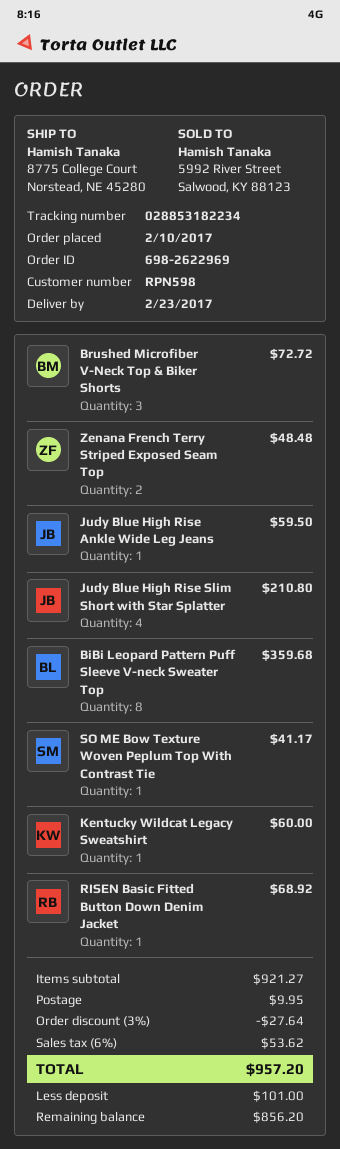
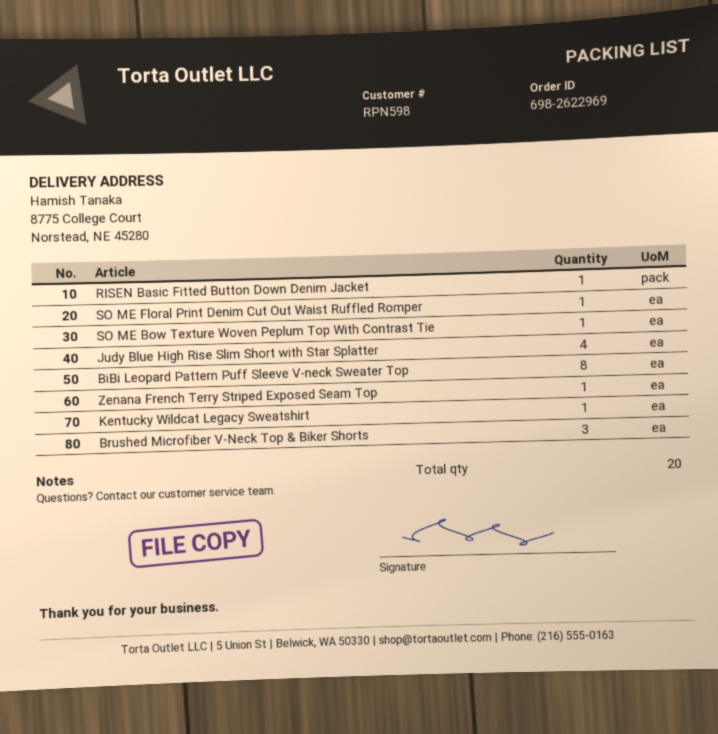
Zenana French Terry Striped Exposed Seam Top: 2 -> 1
Judy Blue High Rise Ankle Wide Leg Jeans: 1 -> none
SO ME Floral Print Denim Cut Out Waist Ruffled Romper: none -> 1

